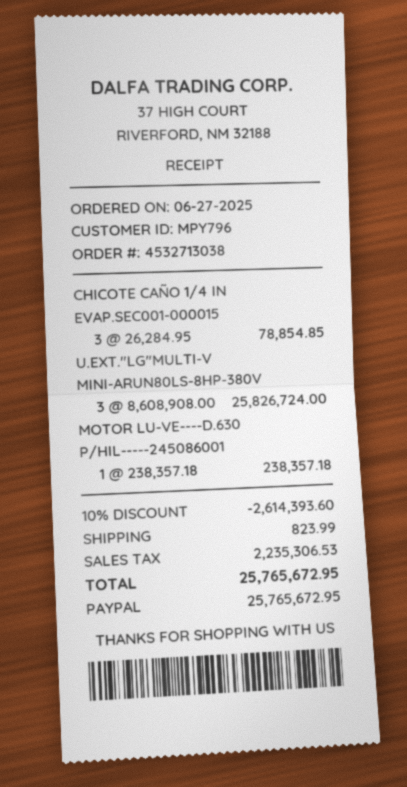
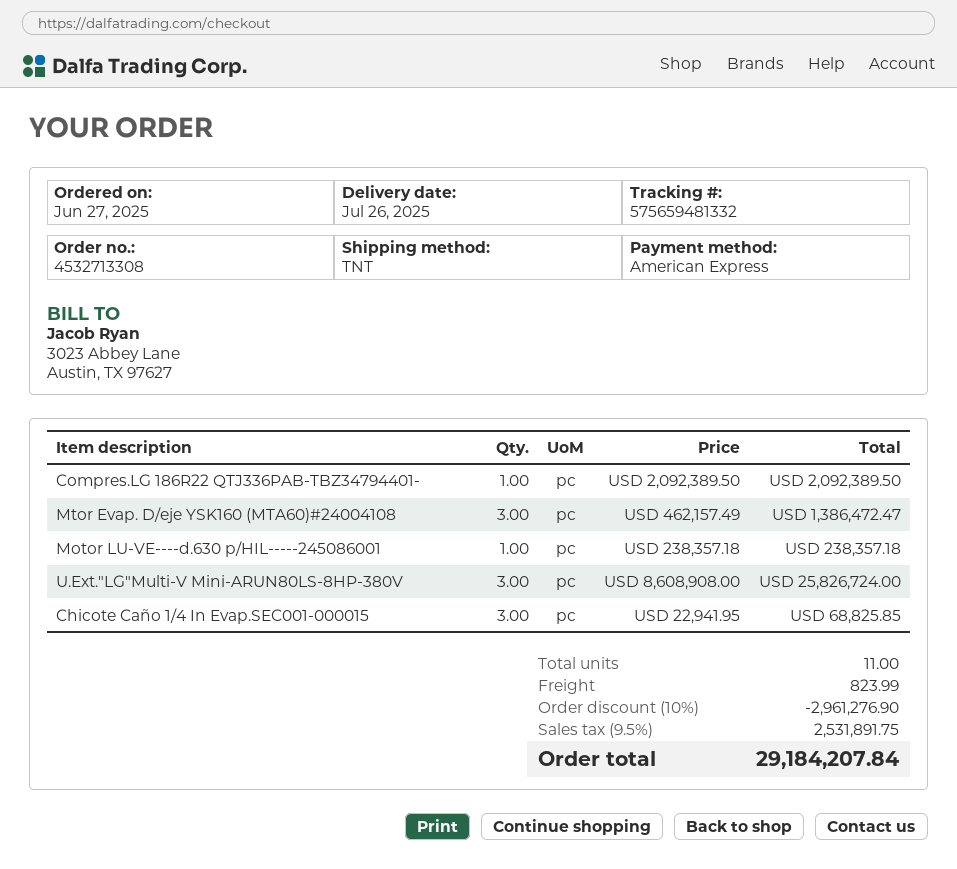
order number: 4532713038 -> 4532713308
payment method: PayPal -> American Express
CHICOTE CAÑO 1/4 IN EVAP.SEC001-000015: 3 x 26284.95 = 78854.85 -> 3 x 22941.95 = 68825.85
Compres.LG 186R22 QTJ336PAB-TBZ34794401-: none -> 1 x 2092389.50 = 2092389.50
Mtor Evap. D/eje YSK160 (MTA60)#24004108: none -> 3 x 462157.49 = 1386472.47
discount: 10% = 2614393.60 -> 10% = 2961276.90
tax: 2235306.53 -> 2531891.75
total: 25765672.95 -> 29184207.84

